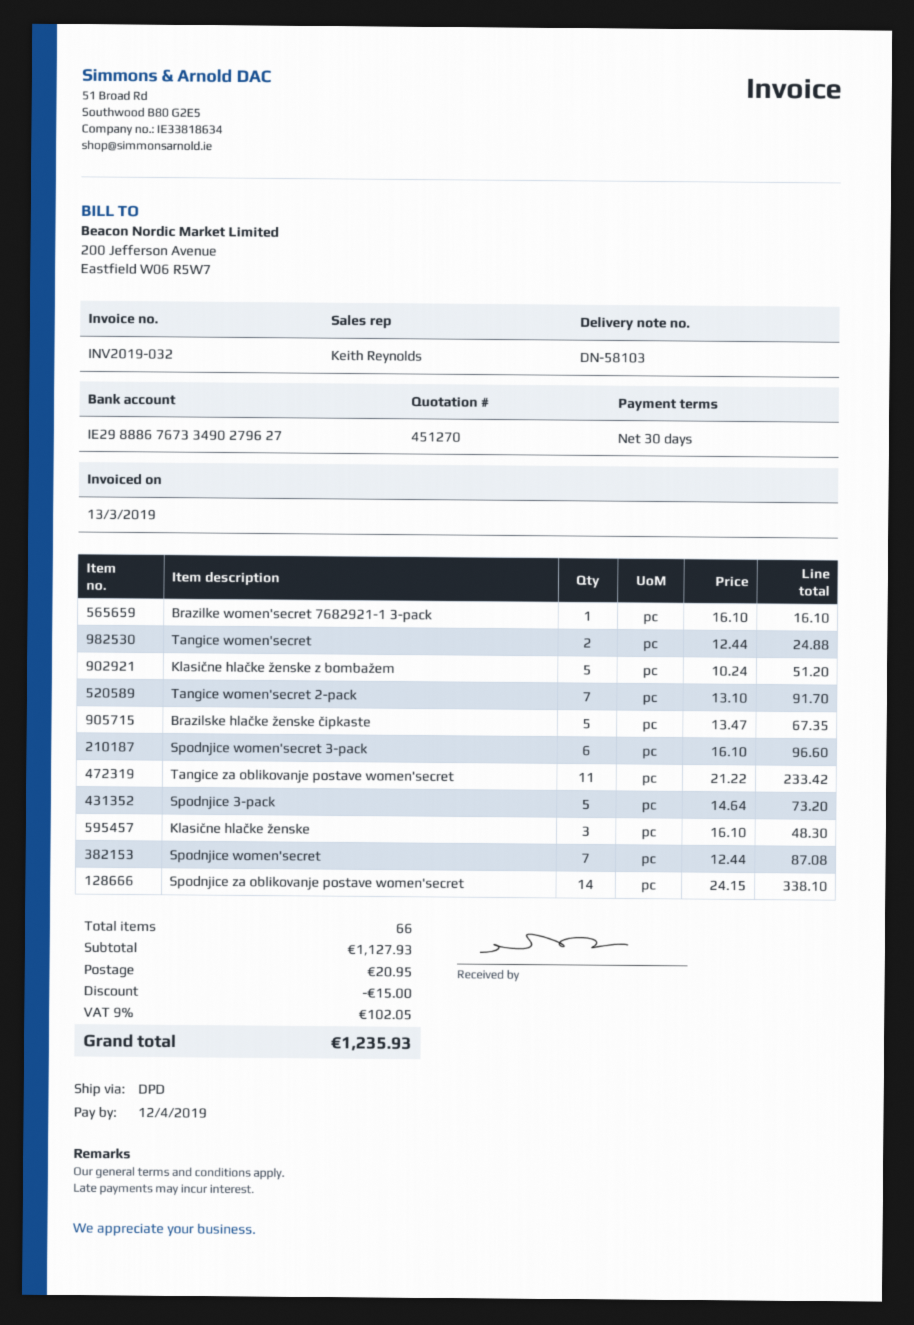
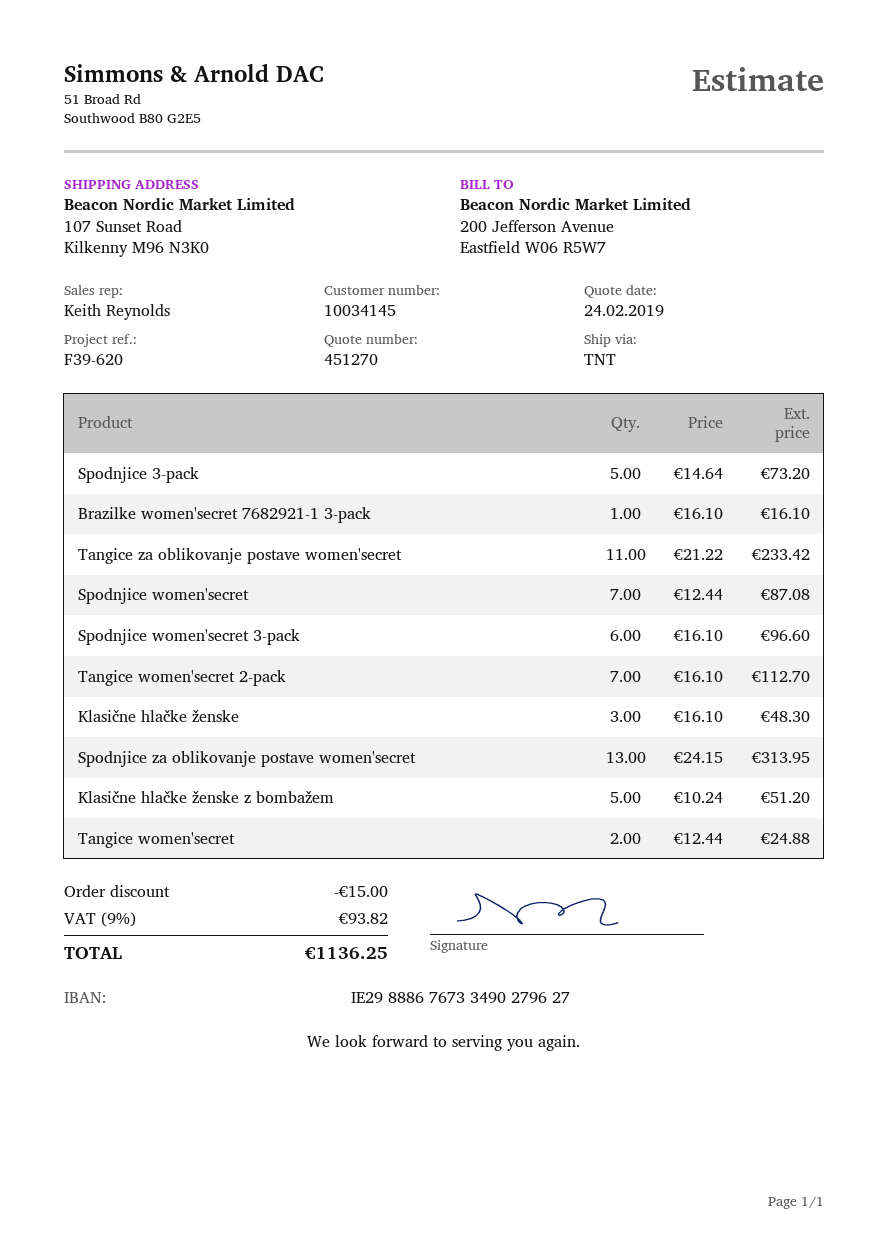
shipping method: DPD -> TNT
Tangice women'secret 2-pack: 7 x 13.10 = 91.70 -> 7 x 16.10 = 112.70
Brazilske hlačke ženske čipkaste: 5 x 13.47 = 67.35 -> none
Spodnjice za oblikovanje postave women'secret: 14 x 24.15 = 338.10 -> 13 x 24.15 = 313.95
shipping: 20.95 -> none
tax: 9% = 102.05 -> 9% = 93.82
total: 1235.93 -> 1136.25

